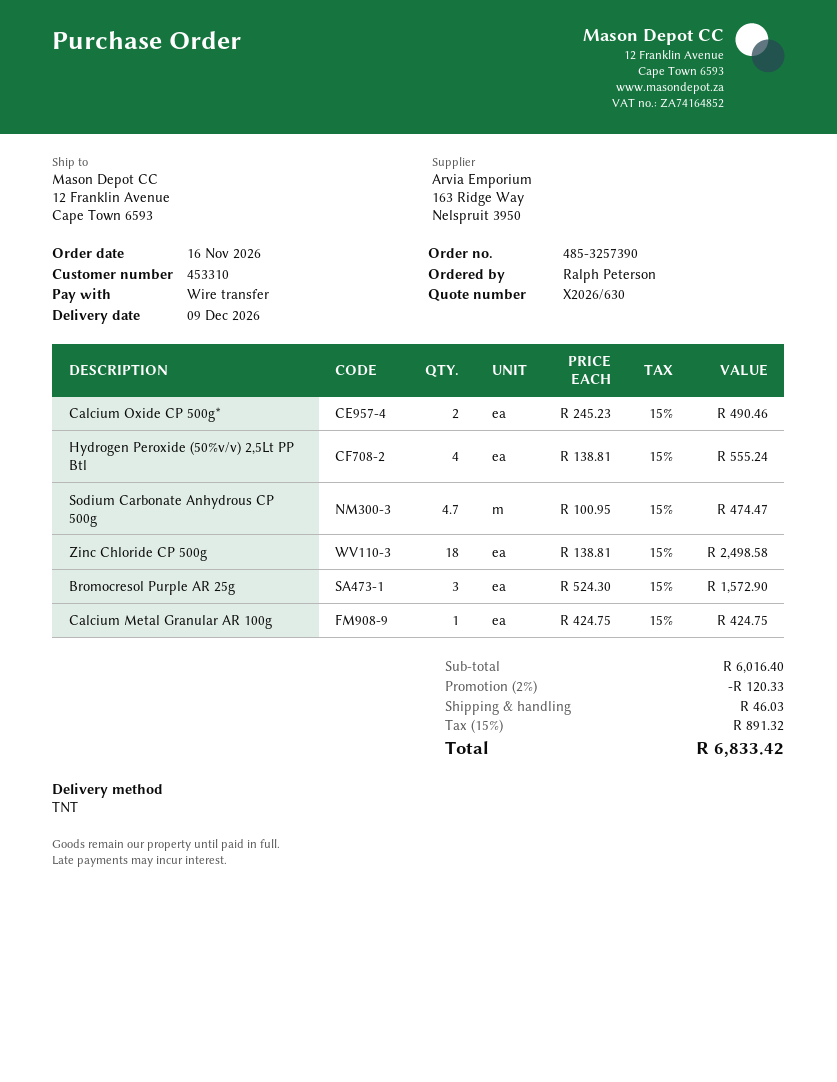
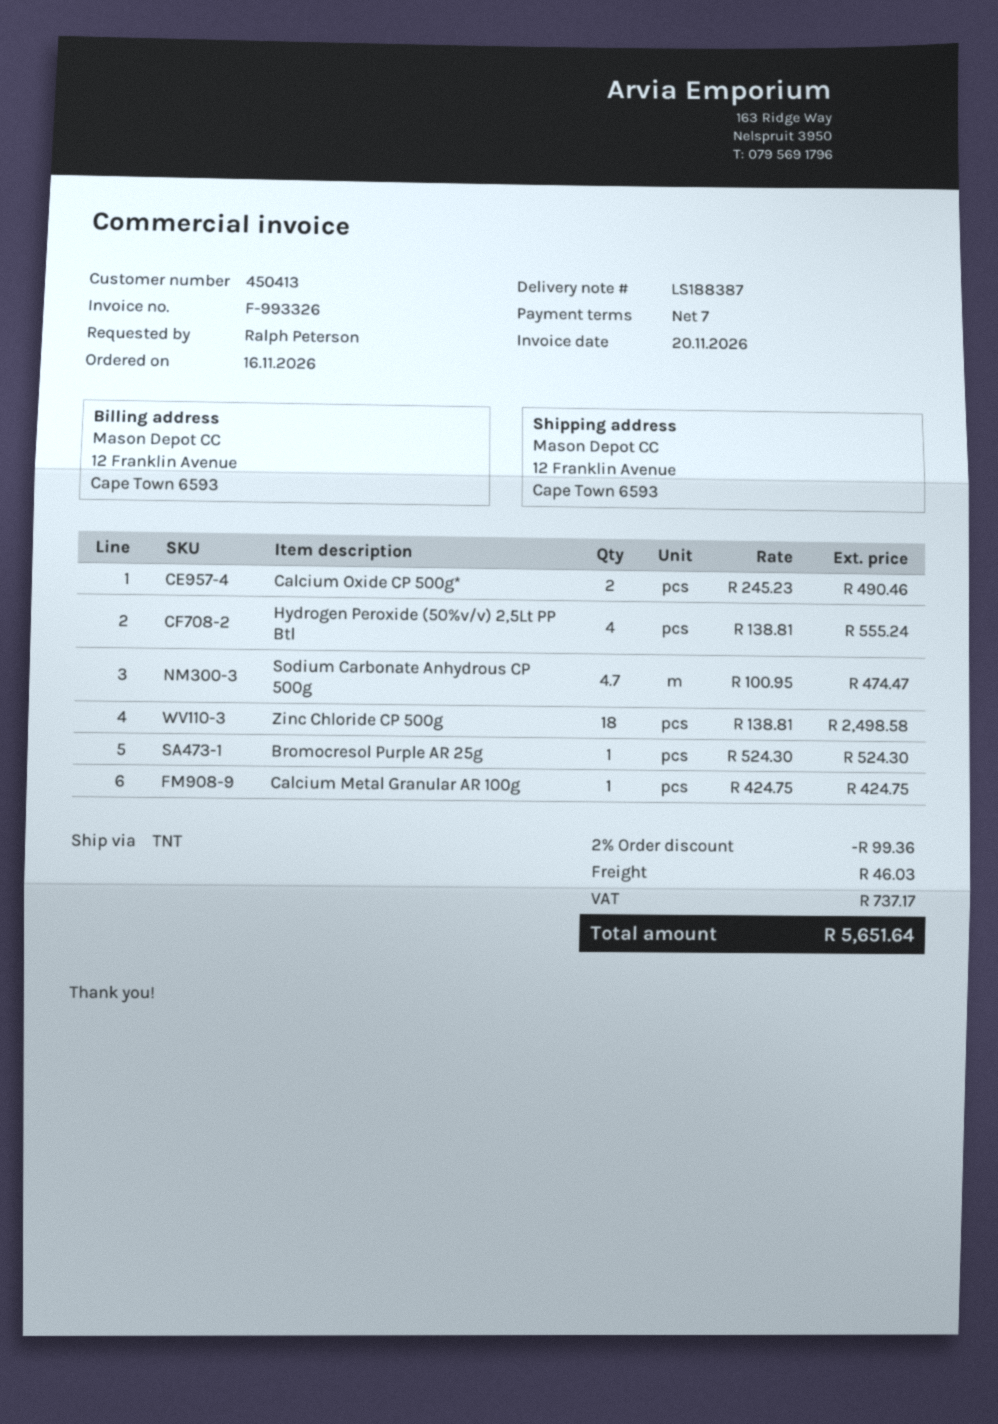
customer number: 453310 -> 450413
Bromocresol Purple AR 25g: 3 x 524.30 = 1572.90 -> 1 x 524.30 = 524.30
discount: 2% = 120.33 -> 2% = 99.36
tax: 891.32 -> 737.17
total: 6833.42 -> 5651.64

